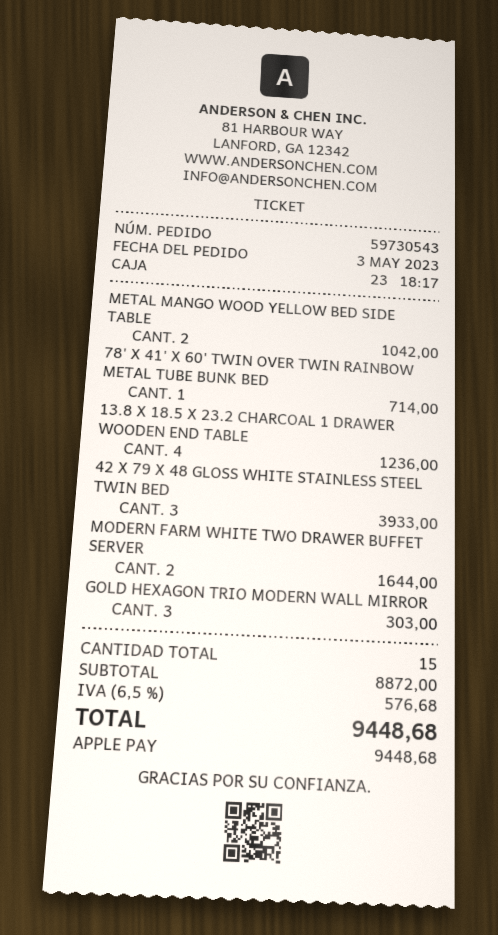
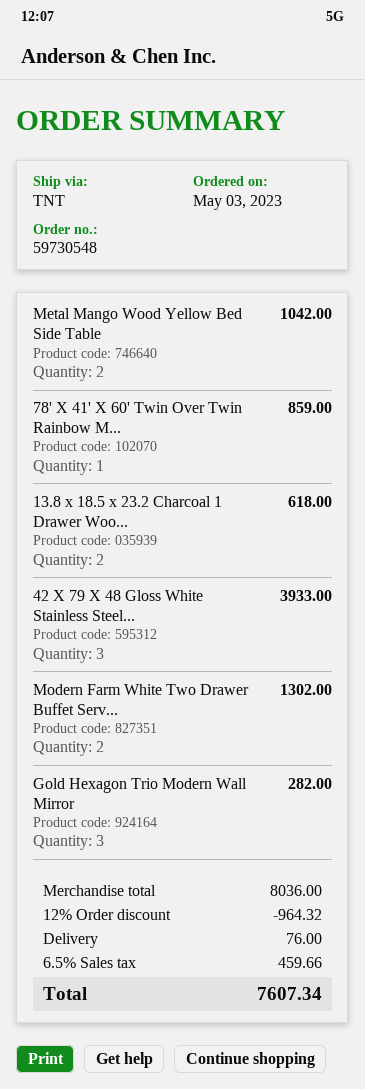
order number: 59730543 -> 59730548
78' X 41' X 60' TWIN OVER TWIN RAINBOW METAL TUBE BUNK BED: 1 for 714.00 -> 1 for 859.00
13.8 X 18.5 X 23.2 CHARCOAL 1 DRAWER WOODEN END TABLE: 4 for 1236.00 -> 2 for 618.00
MODERN FARM WHITE TWO DRAWER BUFFET SERVER: 2 for 1644.00 -> 2 for 1302.00
GOLD HEXAGON TRIO MODERN WALL MIRROR: 3 for 303.00 -> 3 for 282.00
subtotal: 8872.00 -> 8036.00
discount: none -> 12% = 964.32
shipping: none -> 76.00
tax: 6.5% = 576.68 -> 6.5% = 459.66
total: 9448.68 -> 7607.34

